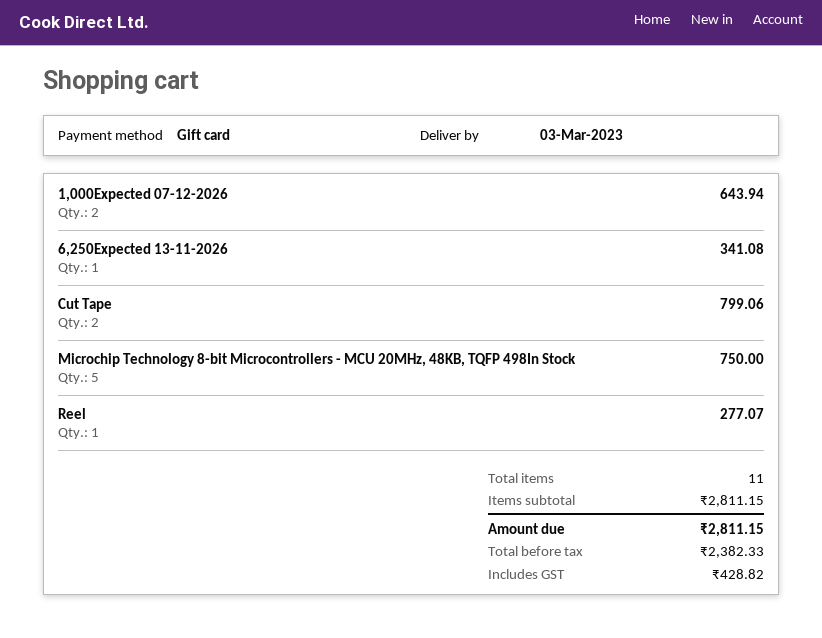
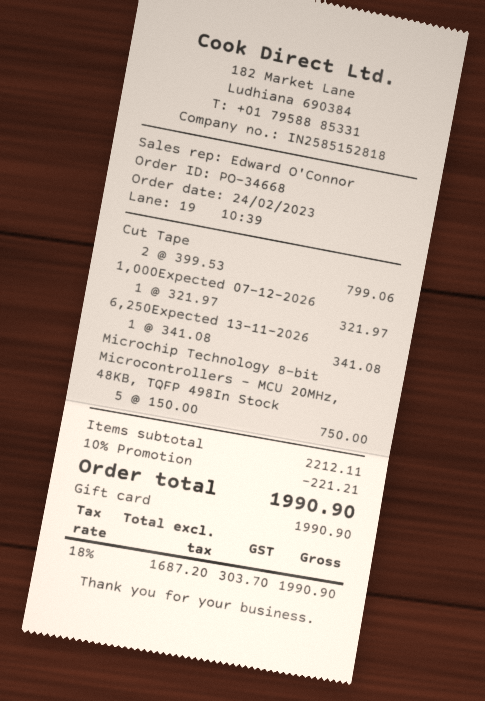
1,000Expected 07-12-2026: 2 for 643.94 -> 1 for 321.97
Reel: 1 for 277.07 -> none
subtotal: 2811.15 -> 2212.11
discount: none -> 10% = 221.21
net: 2382.33 -> 1687.20
tax: 428.82 -> 303.70
total: 2811.15 -> 1990.90

